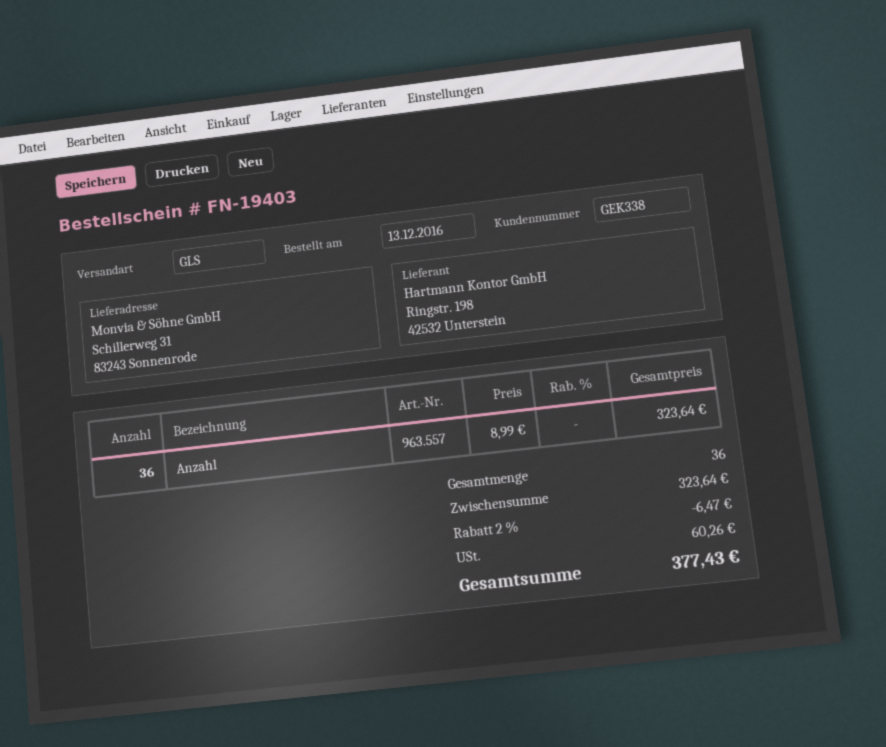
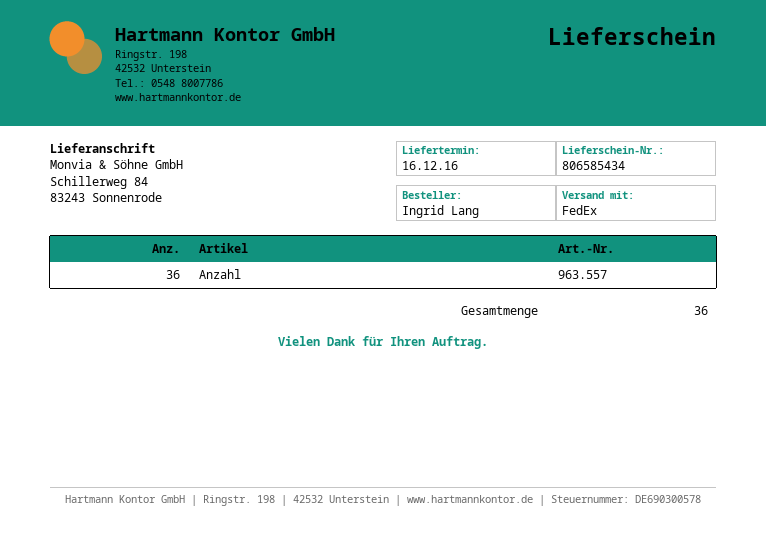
shipping method: GLS -> FedEx
ship to: Schillerweg 31, 83243 Sonnenrode -> Schillerweg 84, 83243 Sonnenrode

